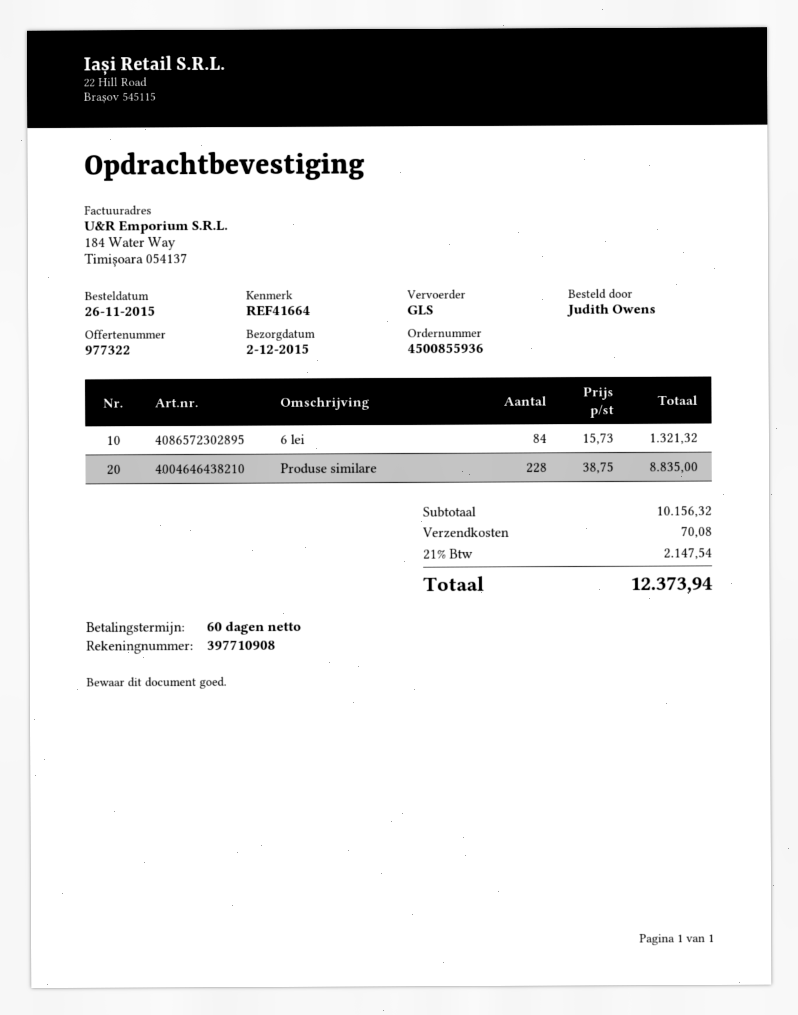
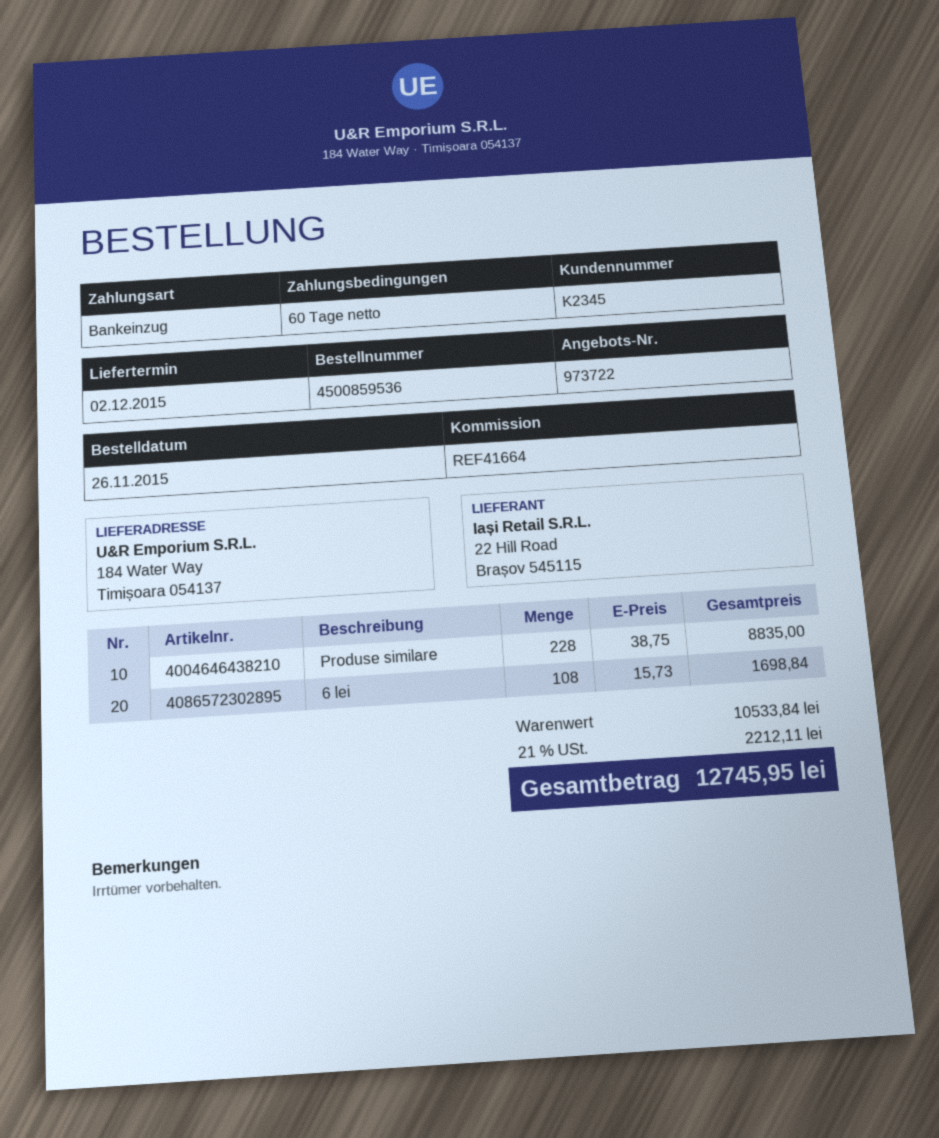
quote number: 977322 -> 973722
order number: 4500855936 -> 4500859536
6 lei: 84 x 15.73 = 1321.32 -> 108 x 15.73 = 1698.84
subtotal: 10156.32 -> 10533.84
shipping: 70.08 -> none
tax: 21% = 2147.54 -> 21% = 2212.11
total: 12373.94 -> 12745.95

